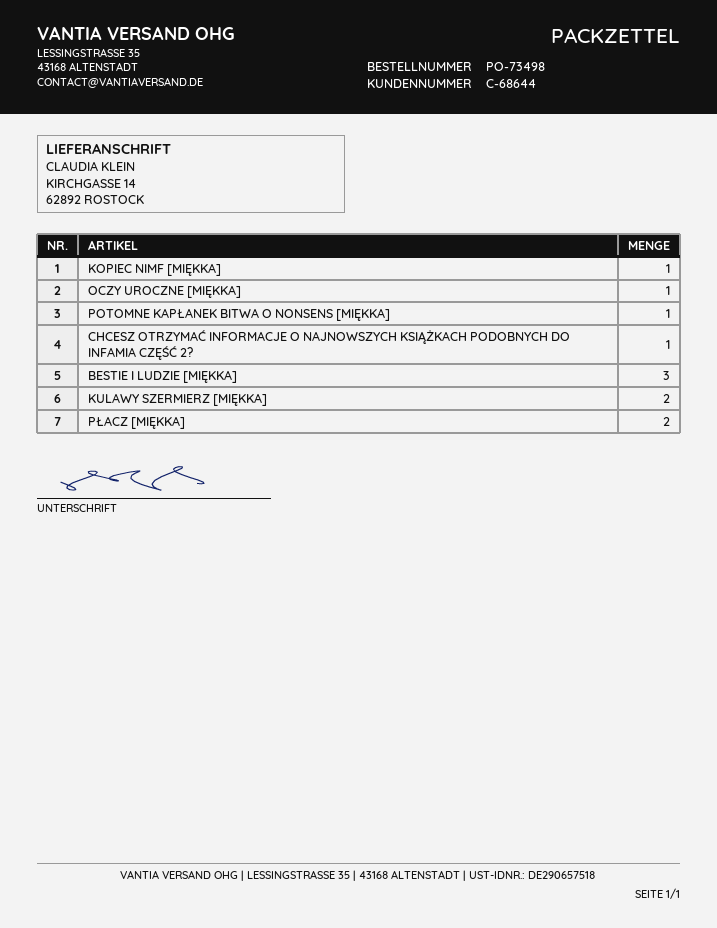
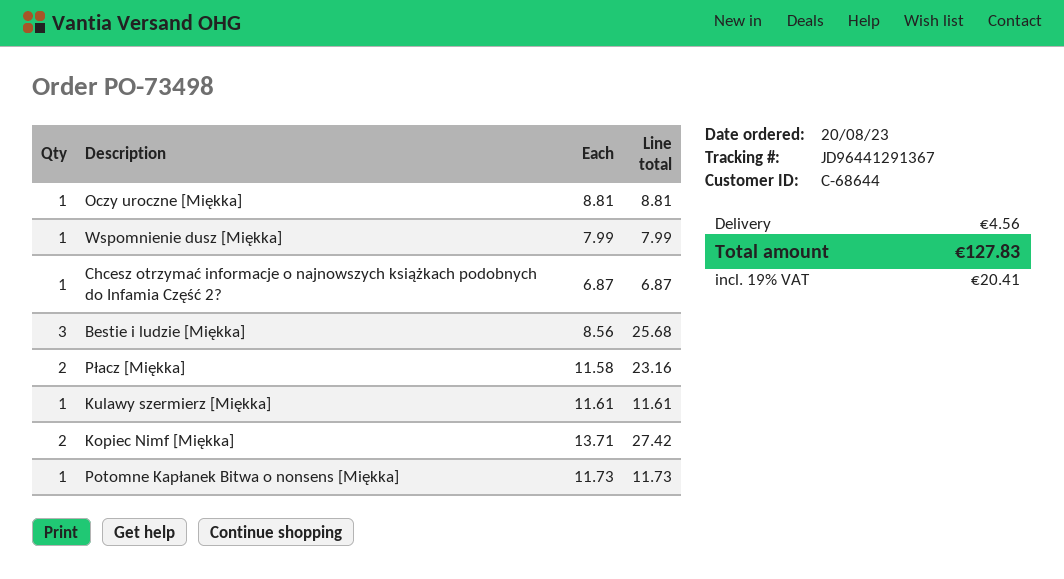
KOPIEC NIMF [MIĘKKA]: 1 -> 2
KULAWY SZERMIERZ [MIĘKKA]: 2 -> 1
Wspomnienie dusz [Miękka]: none -> 1

